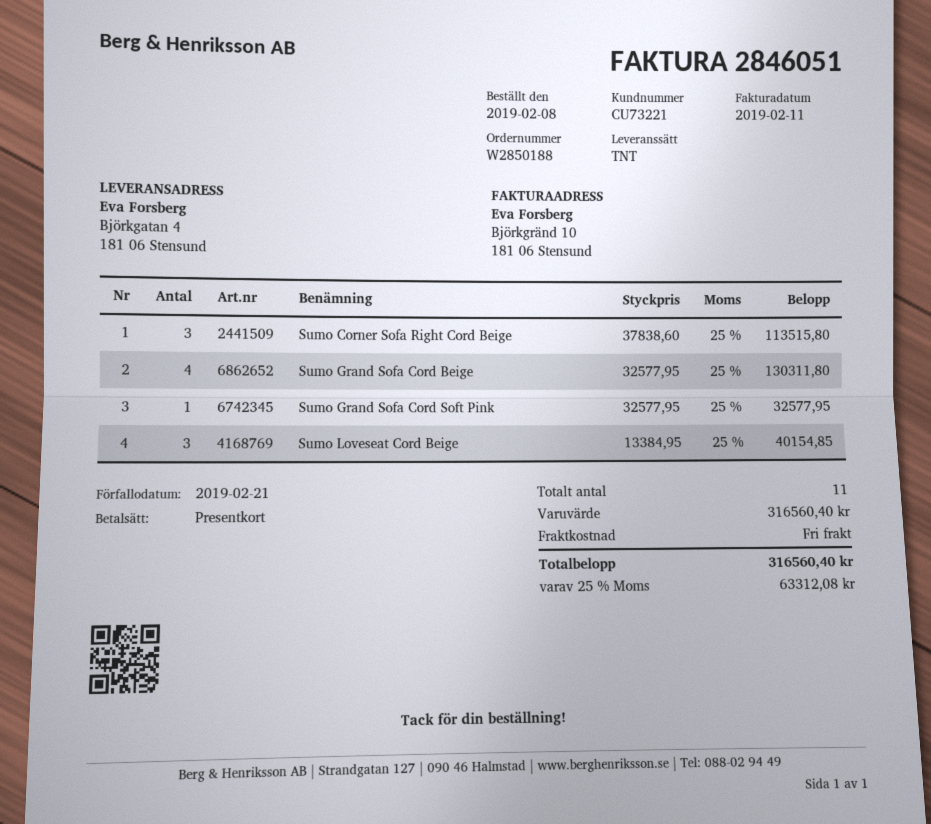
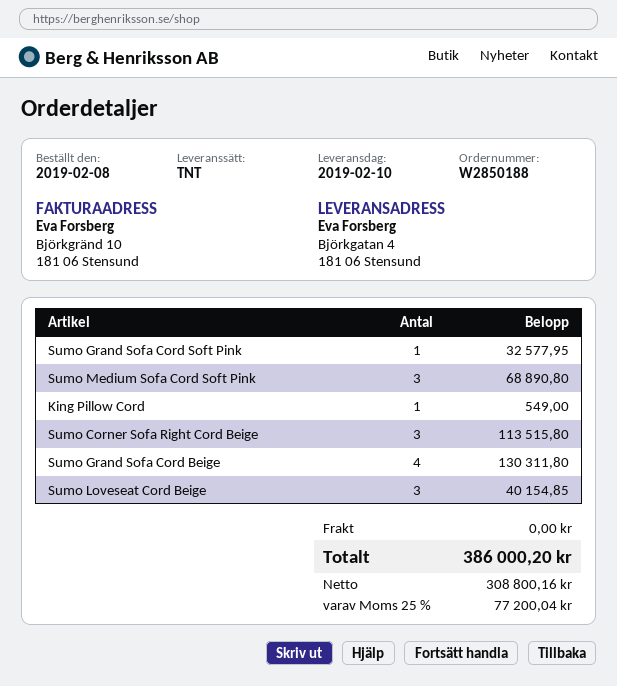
Sumo Medium Sofa Cord Soft Pink: none -> 3 for 68890.80
King Pillow Cord: none -> 1 for 549.00
tax: 25% = 63312.08 -> 25% = 77200.04
total: 316560.40 -> 386000.20

